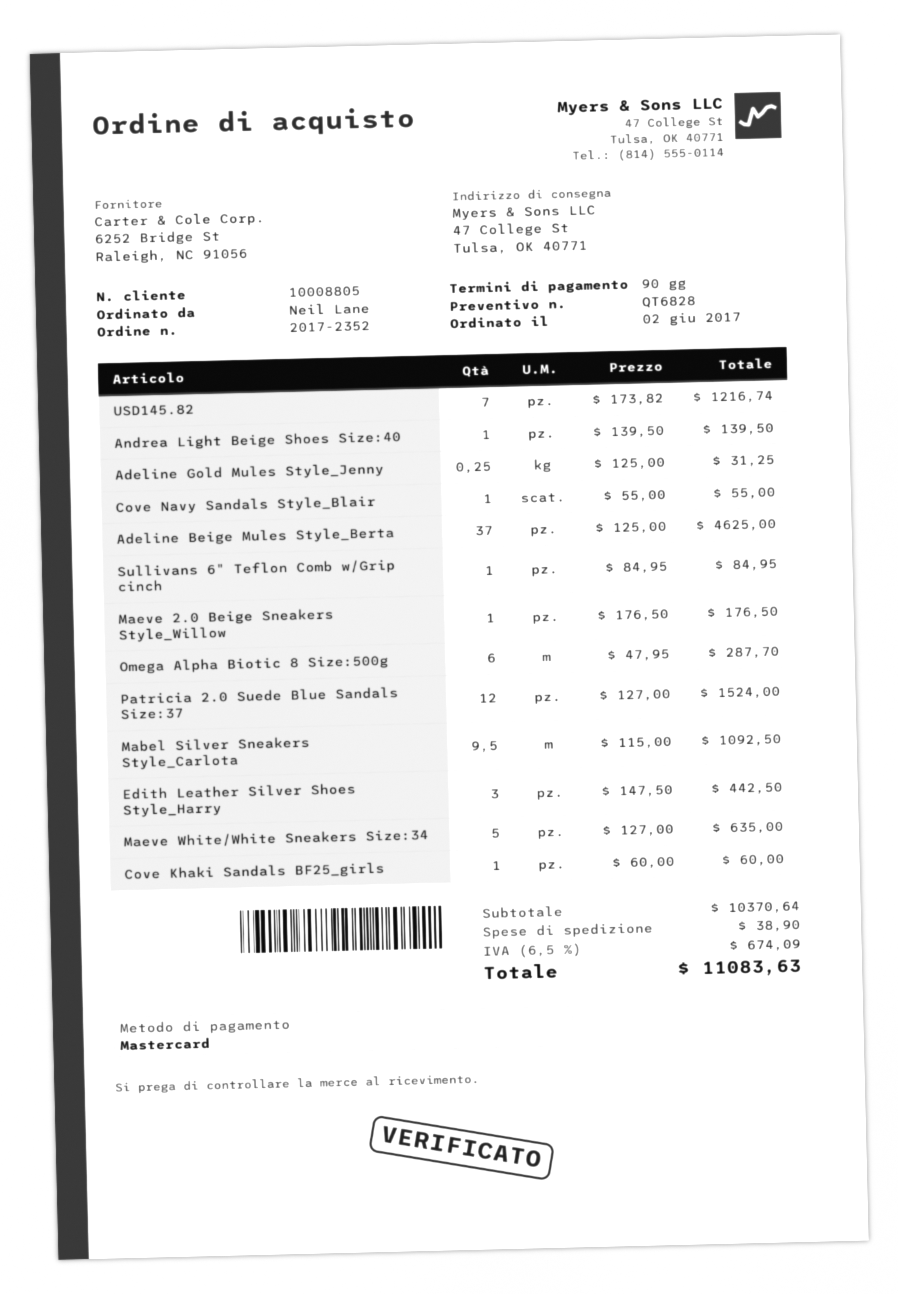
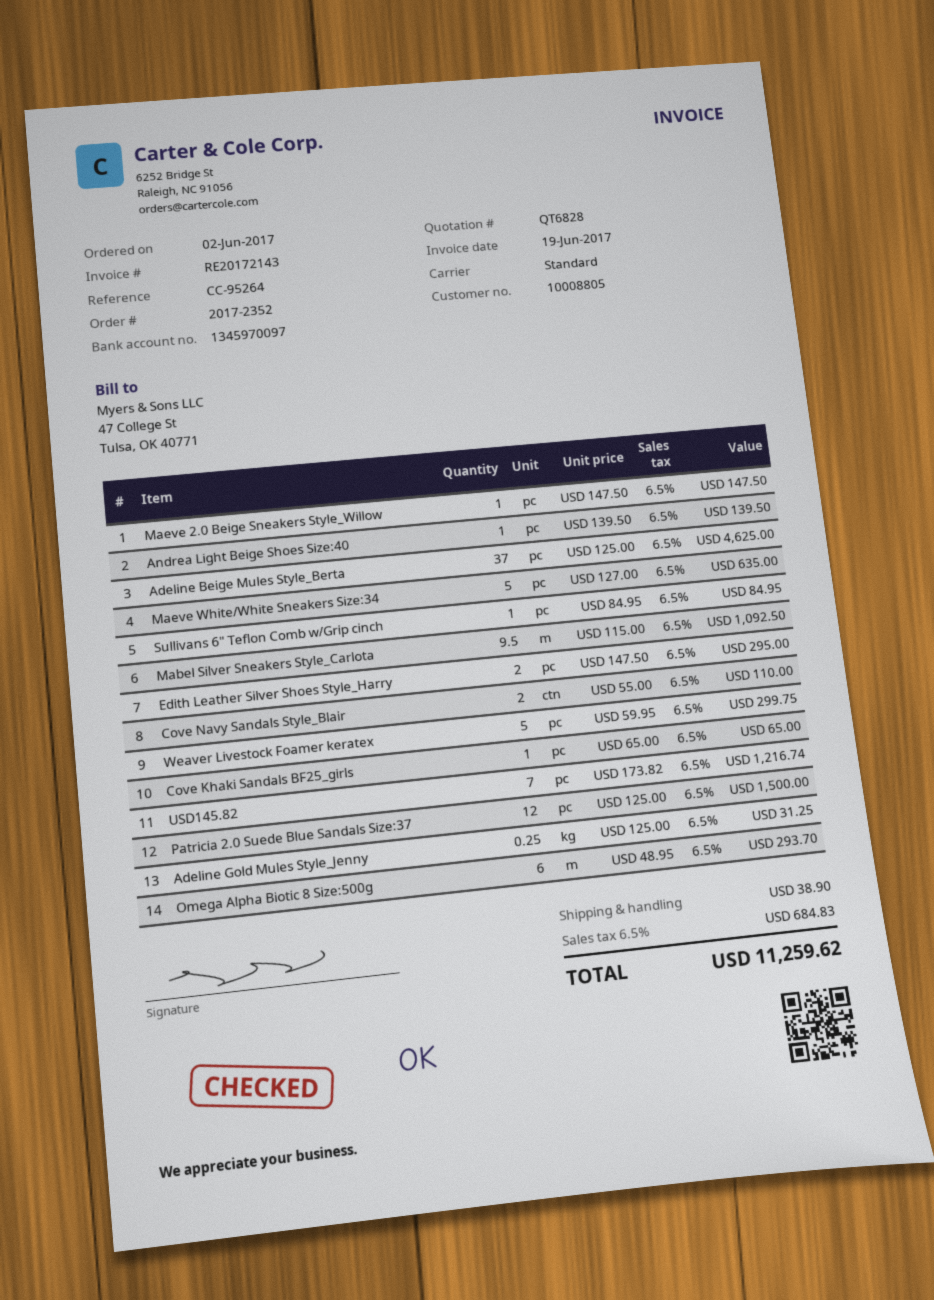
Cove Navy Sandals Style_Blair: 1 x 55.00 = 55.00 -> 2 x 55.00 = 110.00
Maeve 2.0 Beige Sneakers Style_Willow: 1 x 176.50 = 176.50 -> 1 x 147.50 = 147.50
Omega Alpha Biotic 8 Size:500g: 6 x 47.95 = 287.70 -> 6 x 48.95 = 293.70
Patricia 2.0 Suede Blue Sandals Size:37: 12 x 127.00 = 1524.00 -> 12 x 125.00 = 1500.00
Edith Leather Silver Shoes Style_Harry: 3 x 147.50 = 442.50 -> 2 x 147.50 = 295.00
Cove Khaki Sandals BF25_girls: 1 x 60.00 = 60.00 -> 1 x 65.00 = 65.00
Weaver Livestock Foamer keratex: none -> 5 x 59.95 = 299.75
tax: 6.5% = 674.09 -> 6.5% = 684.83
total: 11083.63 -> 11259.62

